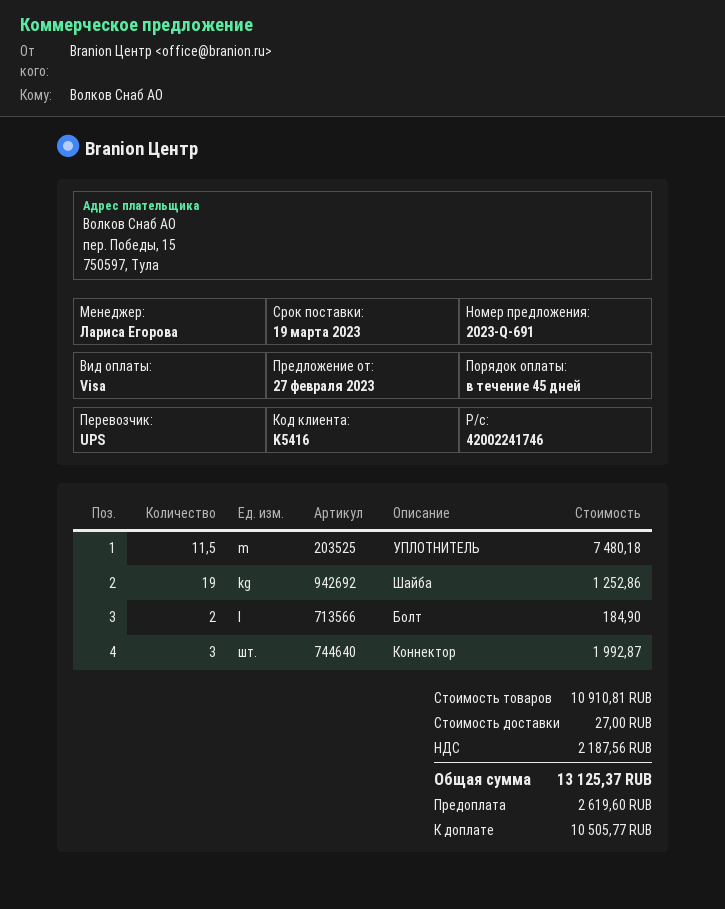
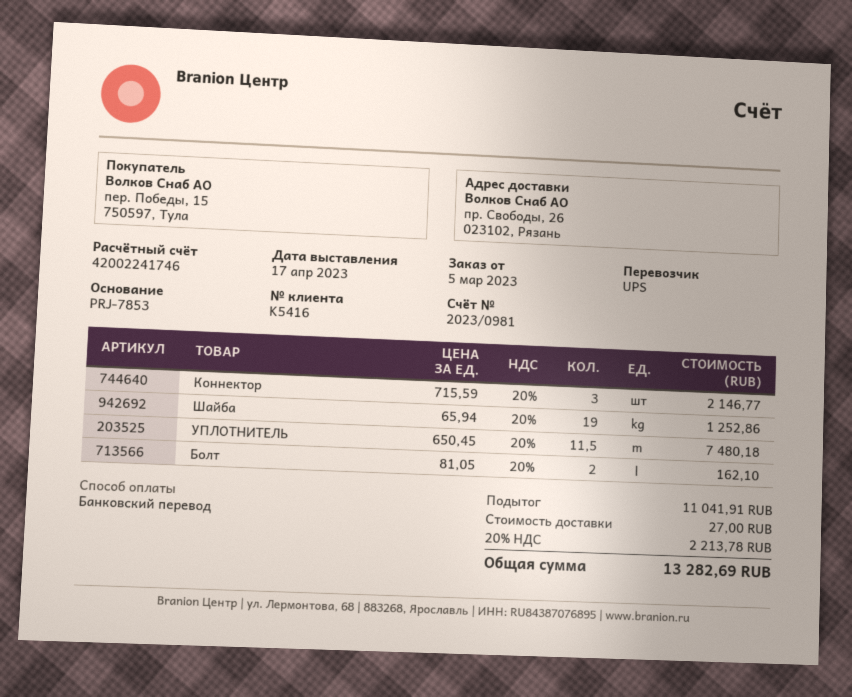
payment method: Visa -> bank transfer
Болт: 2 for 184.90 -> 2 for 162.10
Коннектор: 3 for 1992.87 -> 3 for 2146.77
subtotal: 10910.81 -> 11041.91
tax: 2187.56 -> 2213.78
total: 13125.37 -> 13282.69

